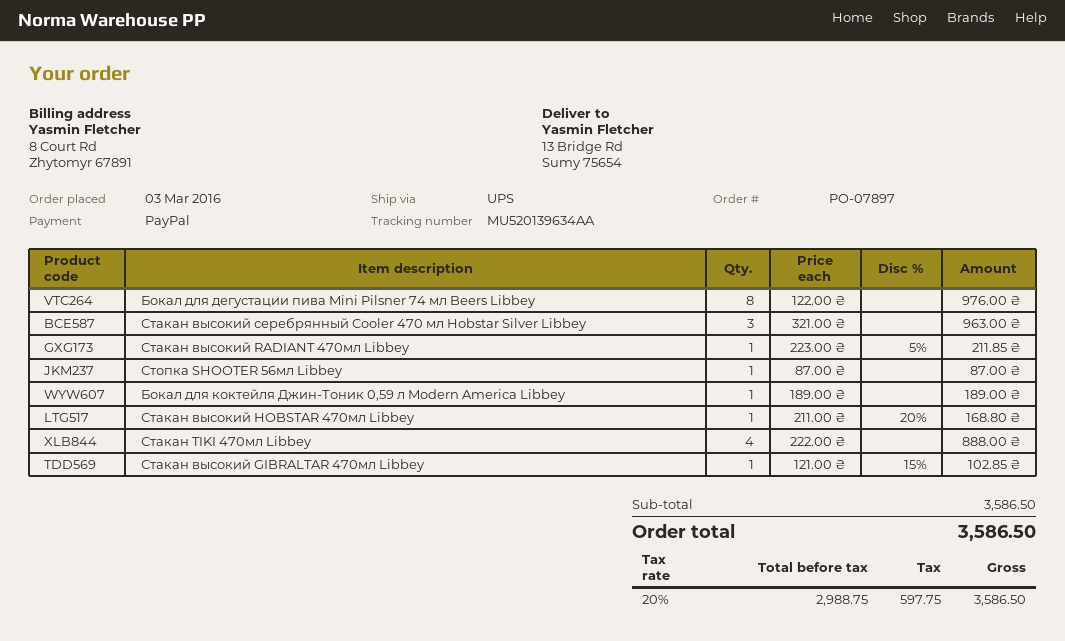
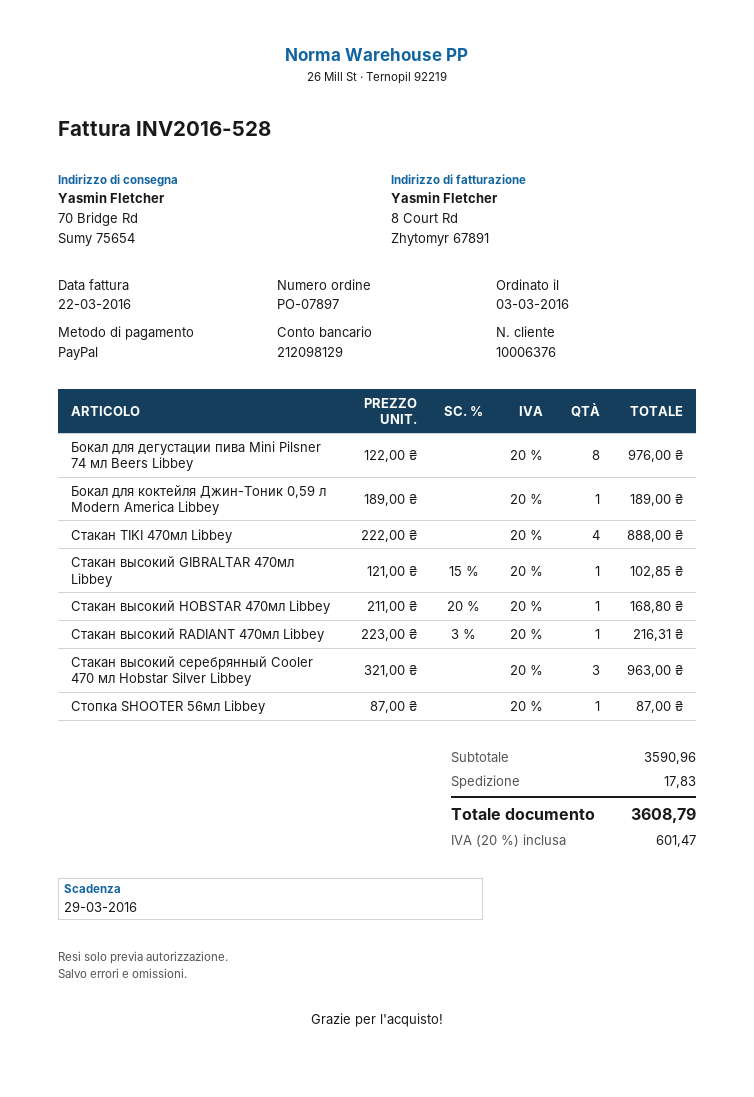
ship to: 13 Bridge Rd, Sumy 75654 -> 70 Bridge Rd, Sumy 75654
Стакан высокий RADIANT 470мл Libbey: 1 x 223.00 - 5% = 211.85 -> 1 x 223.00 - 3% = 216.31
subtotal: 3586.50 -> 3590.96
shipping: none -> 17.83
tax: 20% = 597.75 -> 20% = 601.47
total: 3586.50 -> 3608.79

